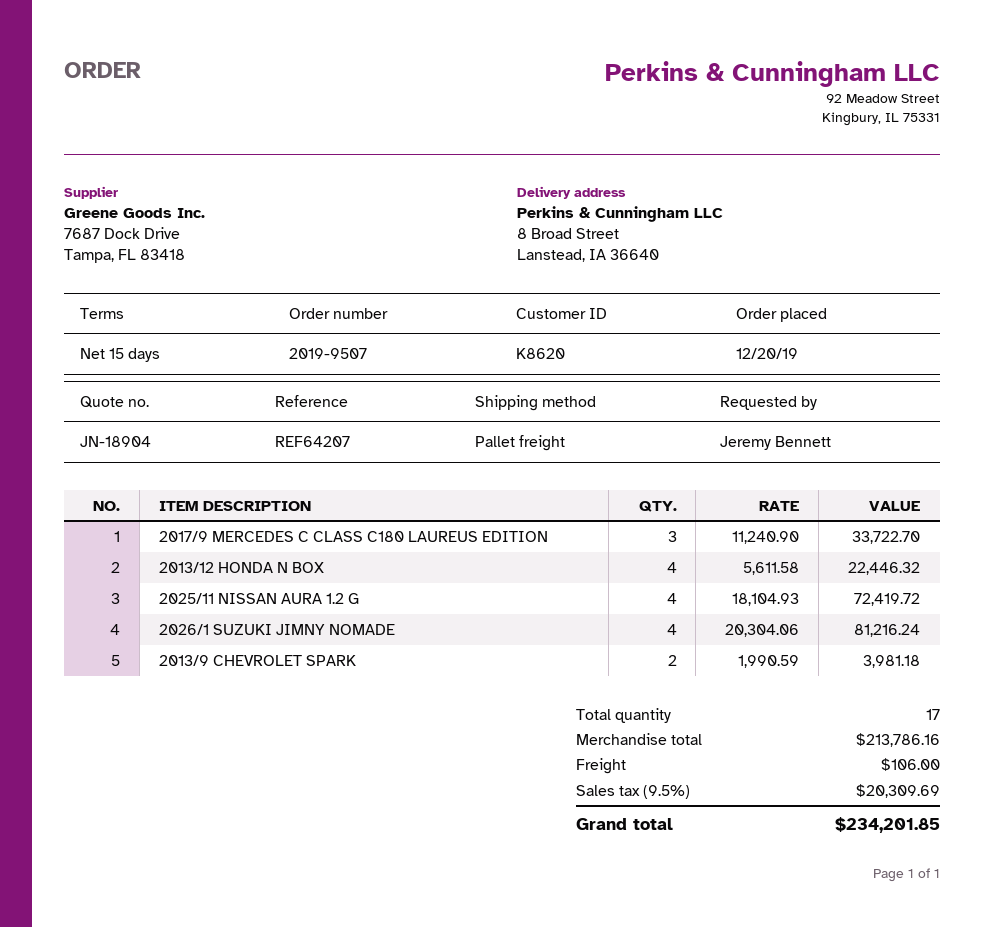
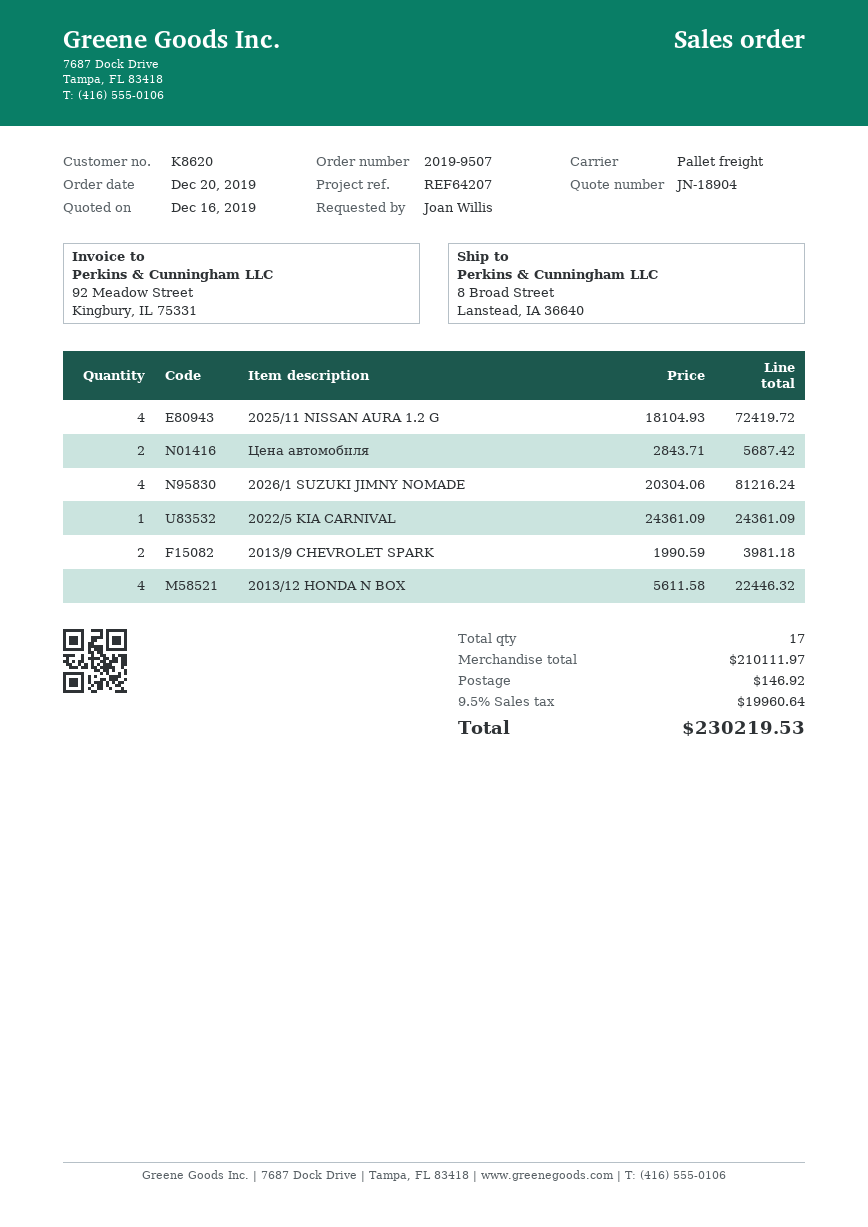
ordered by: Jeremy Bennett -> Joan Willis
2017/9 MERCEDES C CLASS C180 LAUREUS EDITION: 3 x 11240.90 = 33722.70 -> none
Цена автомобиля: none -> 2 x 2843.71 = 5687.42
2022/5 KIA CARNIVAL: none -> 1 x 24361.09 = 24361.09
subtotal: 213786.16 -> 210111.97
shipping: 106.00 -> 146.92
tax: 9.5% = 20309.69 -> 9.5% = 19960.64
total: 234201.85 -> 230219.53

